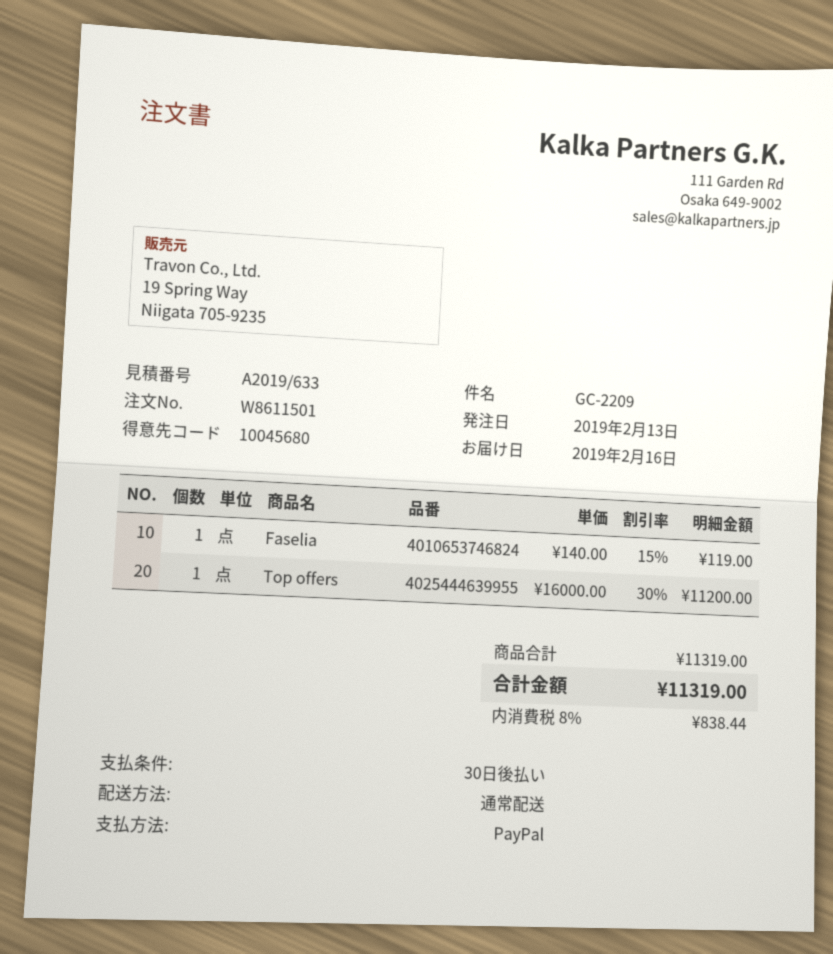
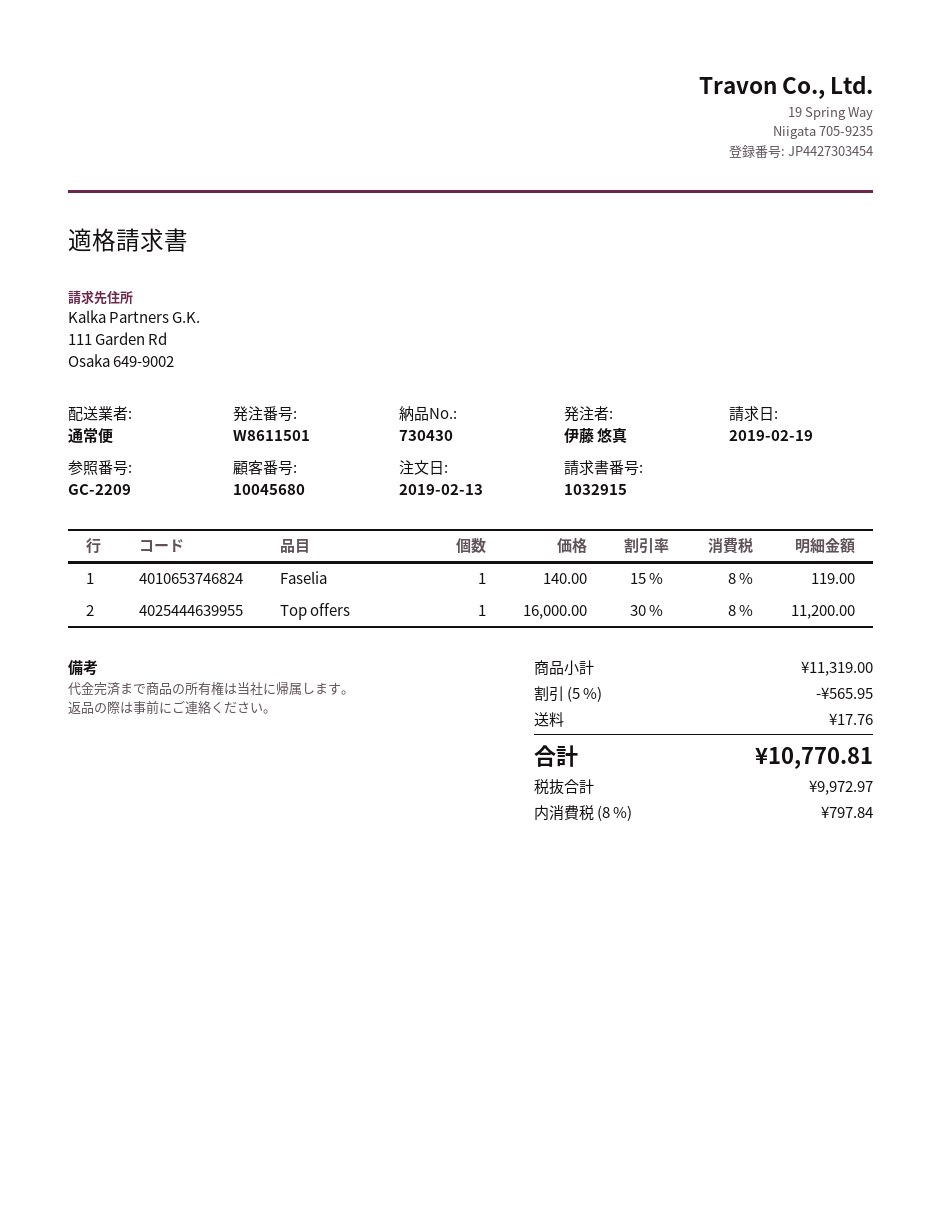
discount: none -> 5% = 565.95
shipping: none -> 17.76
tax: 8% = 838.44 -> 8% = 797.84
total: 11319.00 -> 10770.81

